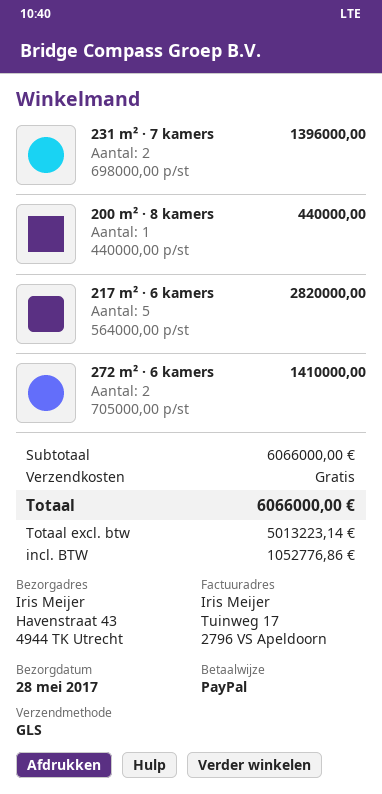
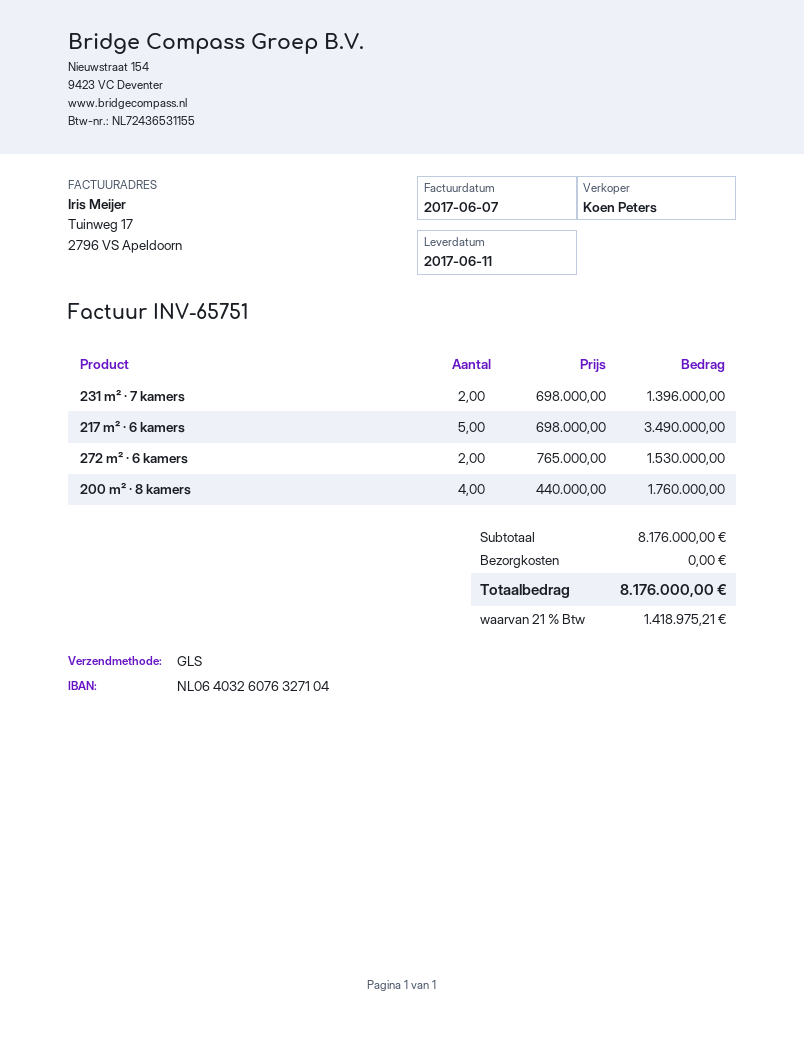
delivery date: 2017-05-28 -> 2017-06-11
200 m² · 8 kamers: 1 x 440000.00 = 440000.00 -> 4 x 440000.00 = 1760000.00
217 m² · 6 kamers: 5 x 564000.00 = 2820000.00 -> 5 x 698000.00 = 3490000.00
272 m² · 6 kamers: 2 x 705000.00 = 1410000.00 -> 2 x 765000.00 = 1530000.00
subtotal: 6066000.00 -> 8176000.00
tax: 1052776.86 -> 1418975.21
total: 6066000.00 -> 8176000.00

